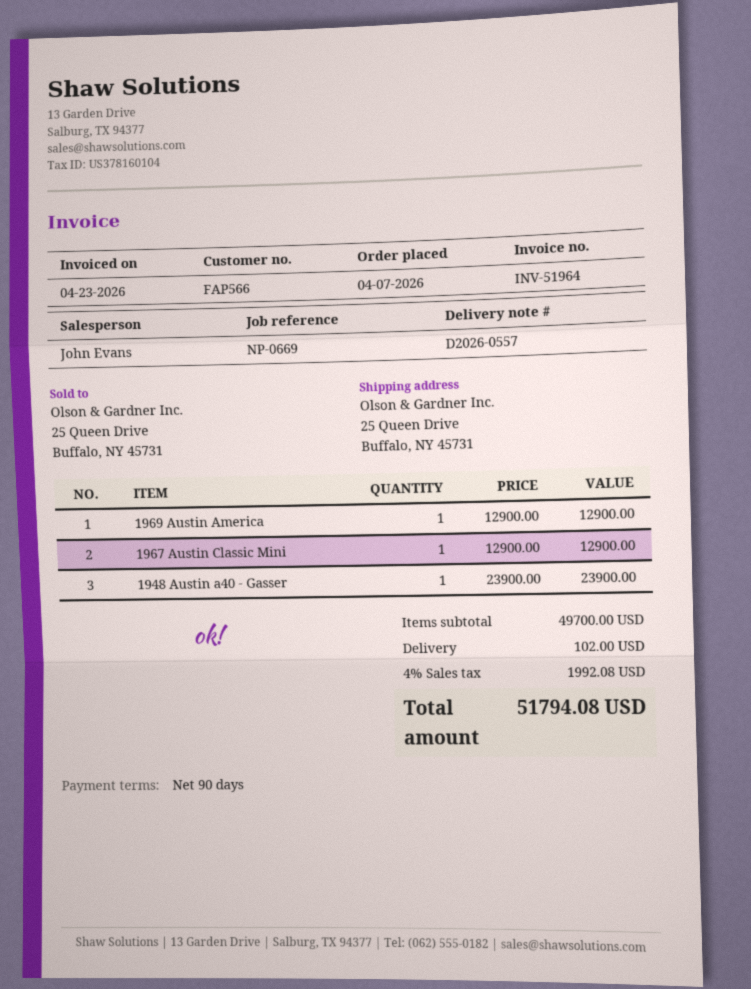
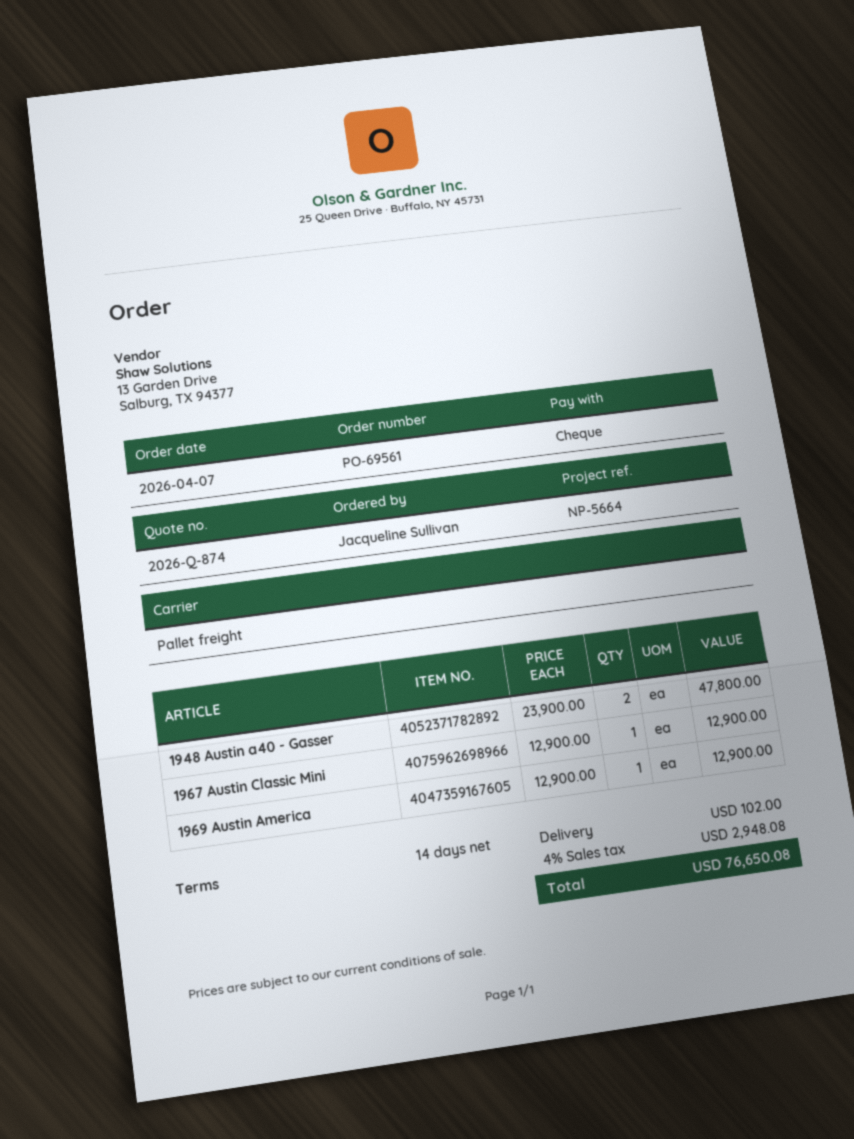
payment terms: 90 days -> 14 days
reference: NP-0669 -> NP-5664
1948 Austin a40 - Gasser: 1 x 23900.00 = 23900.00 -> 2 x 23900.00 = 47800.00
tax: 4% = 1992.08 -> 4% = 2948.08
total: 51794.08 -> 76650.08

